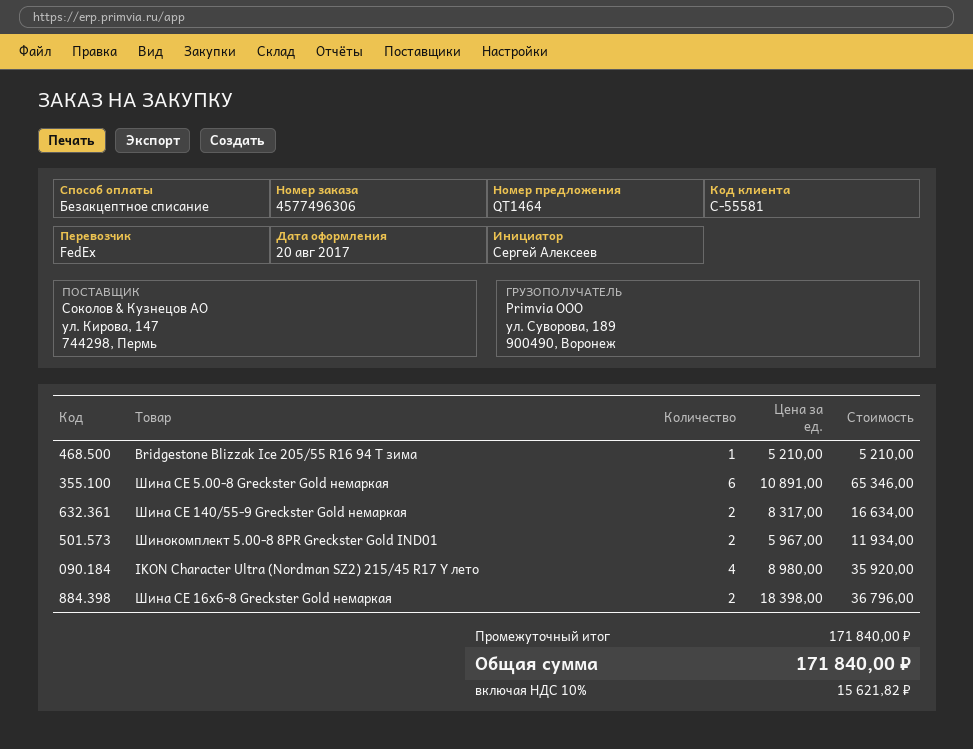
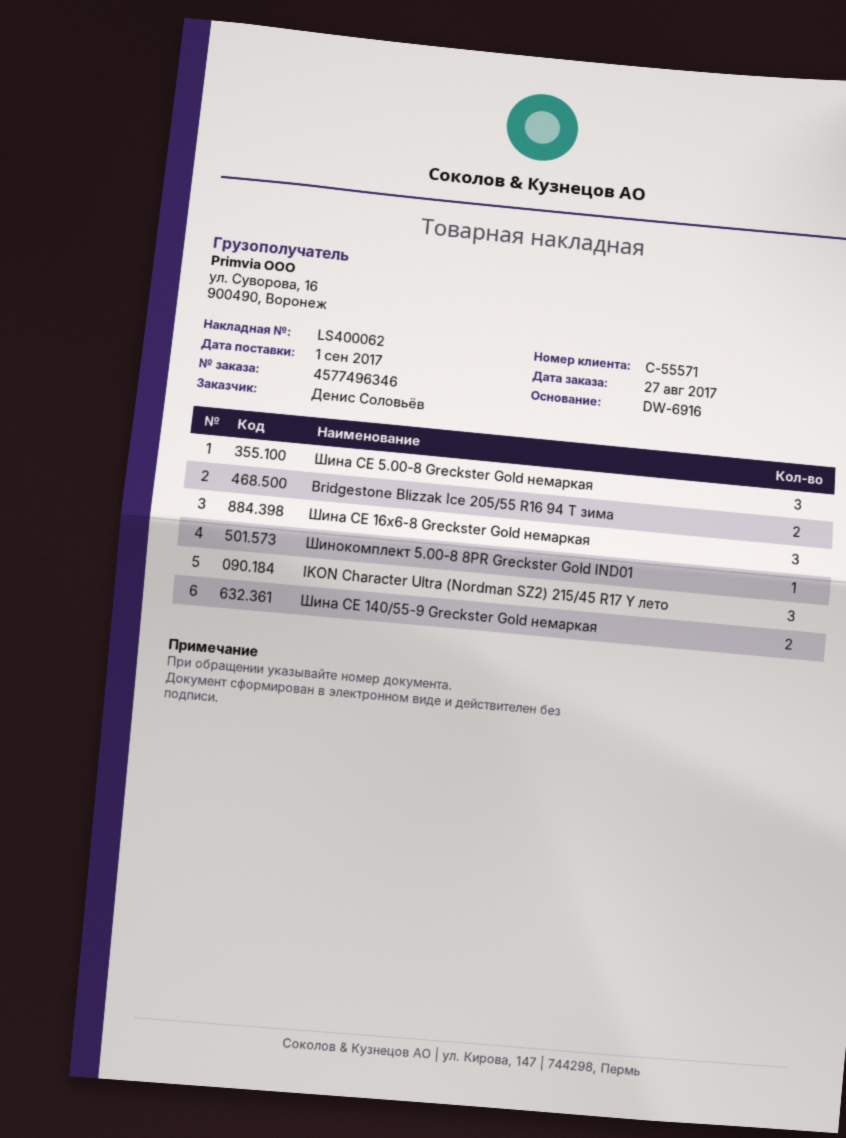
order number: 4577496306 -> 4577496346
order date: 2017-08-20 -> 2017-08-27
customer number: C-55581 -> C-55571
ordered by: Сергей Алексеев -> Денис Соловьёв
ship to: ул. Суворова, 189, 900490, Воронеж -> ул. Суворова, 16, 900490, Воронеж
Bridgestone Blizzak Ice 205/55 R16 94 T зима: 1 -> 2
Шина СЕ 5.00-8 Greckster Gold немаркая: 6 -> 3
Шинокомплект 5.00-8 8PR Greckster Gold IND01: 2 -> 1
IKON Character Ultra (Nordman SZ2) 215/45 R17 Y лето: 4 -> 3
Шина СЕ 16х6-8 Greckster Gold немаркая: 2 -> 3

